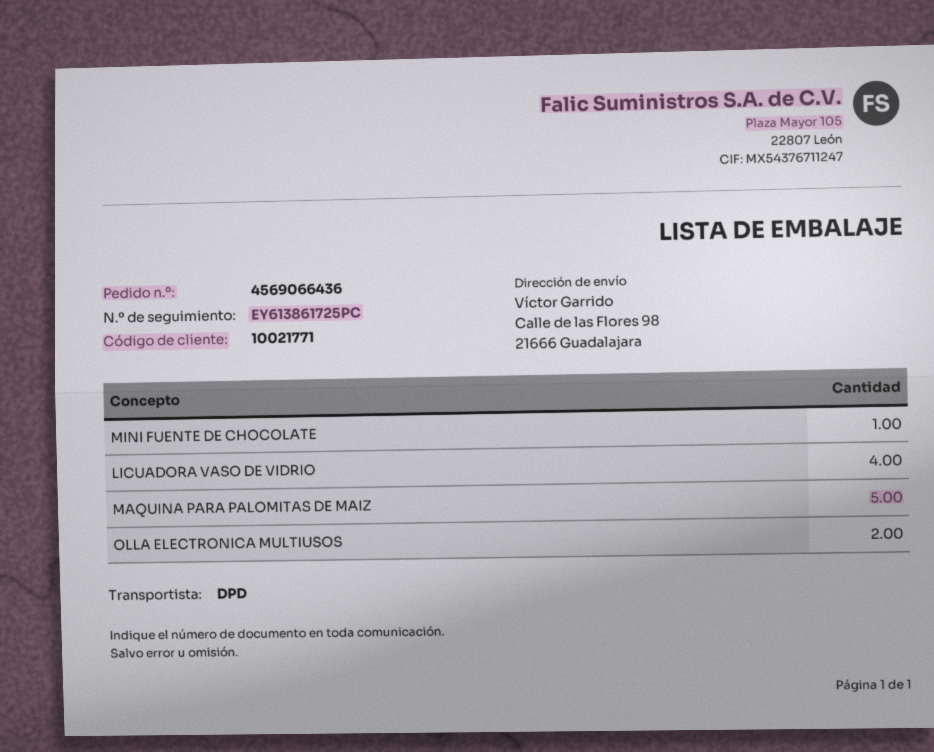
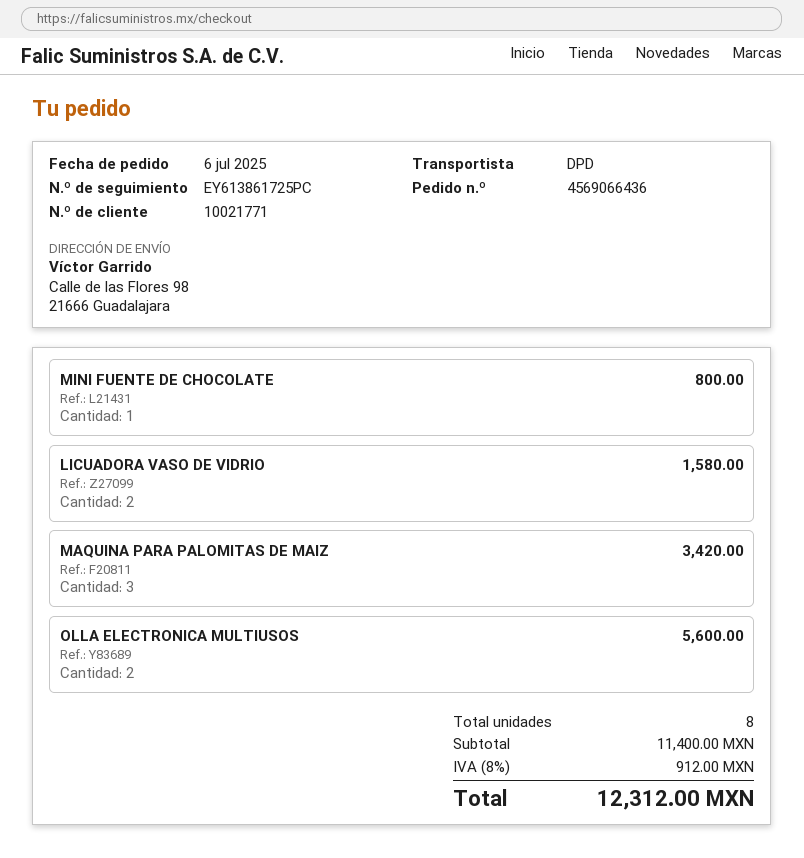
LICUADORA VASO DE VIDRIO: 4 -> 2
MAQUINA PARA PALOMITAS DE MAIZ: 5 -> 3

